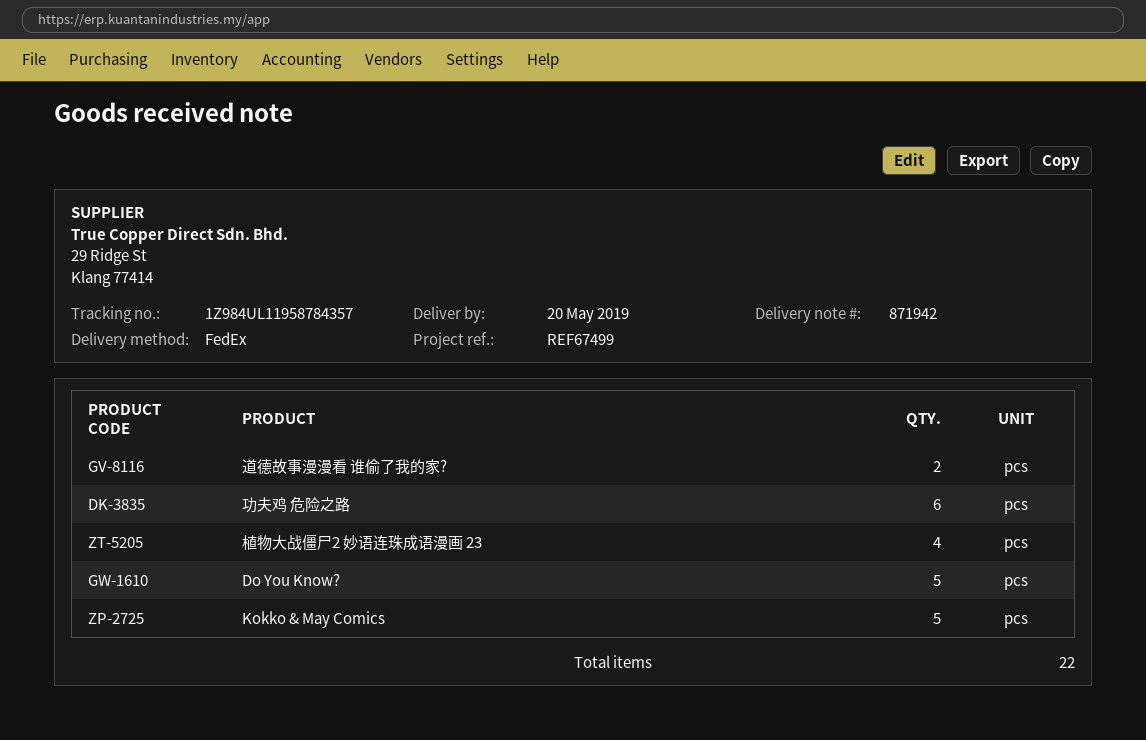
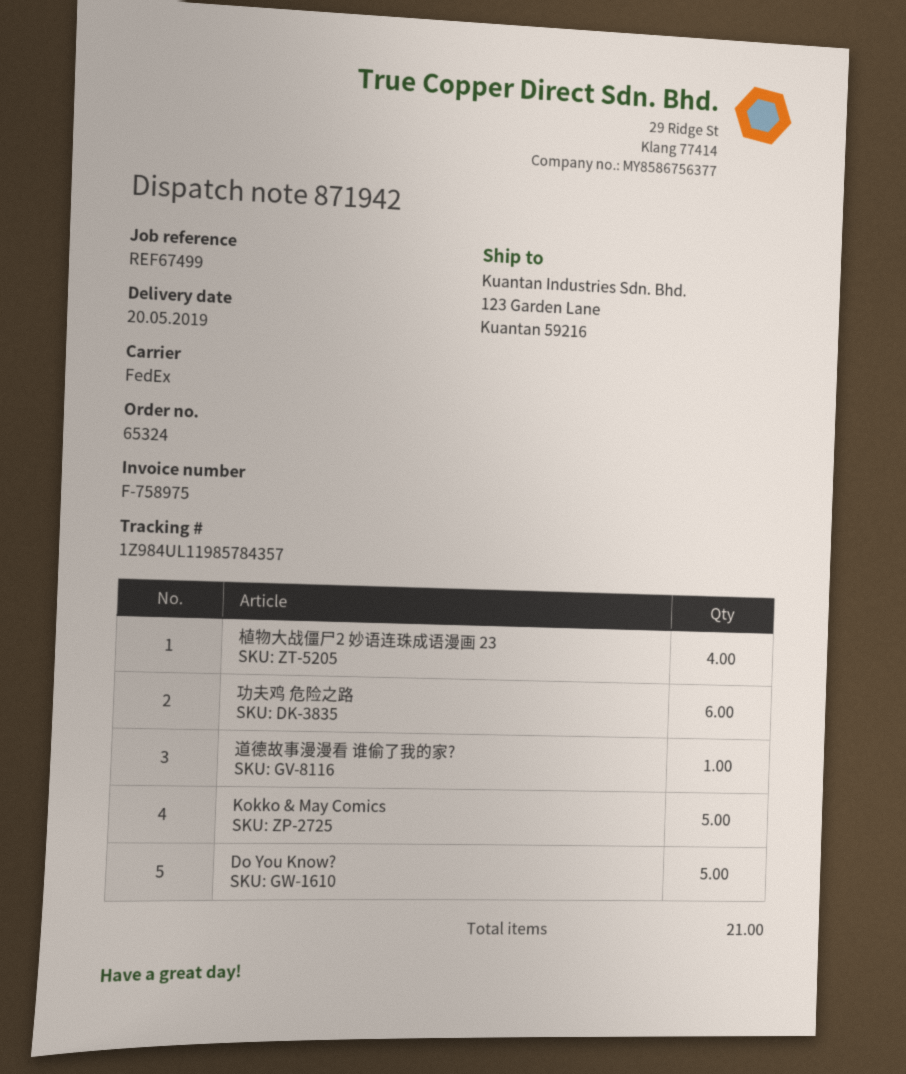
tracking number: 1Z984UL11958784357 -> 1Z984UL11985784357
道德故事漫漫看 谁偷了我的家?: 2 -> 1
total quantity: 22 -> 21

